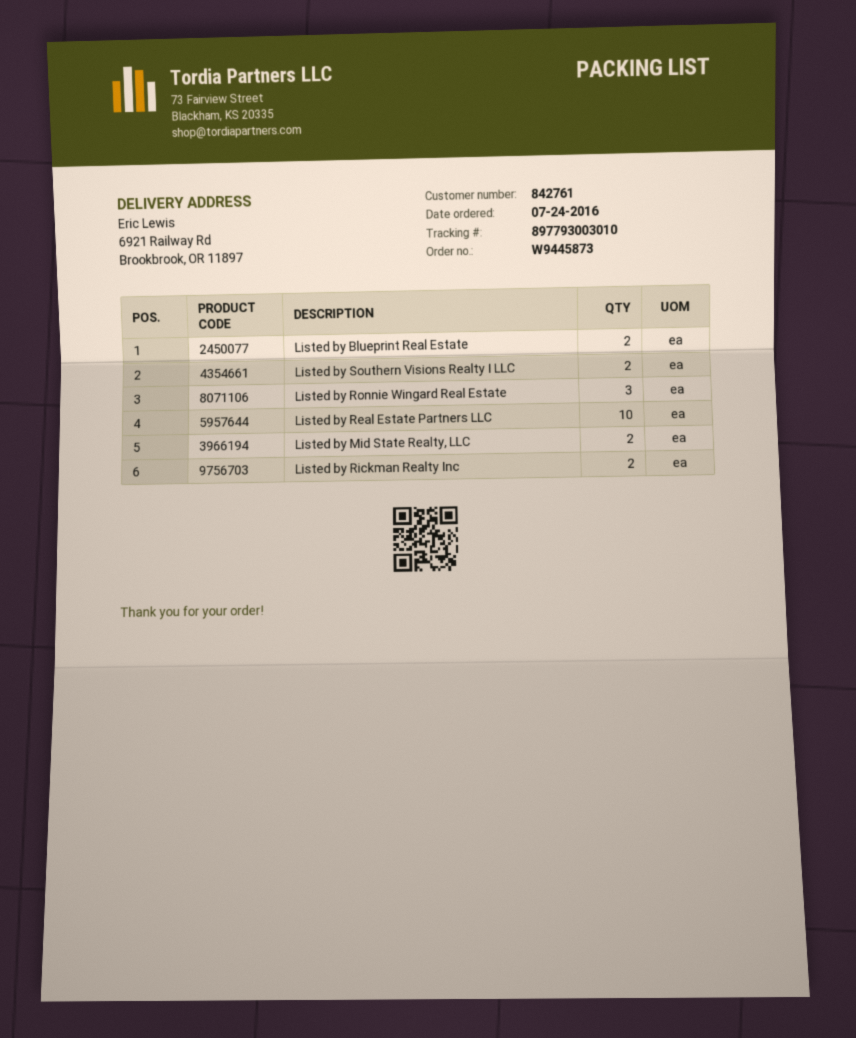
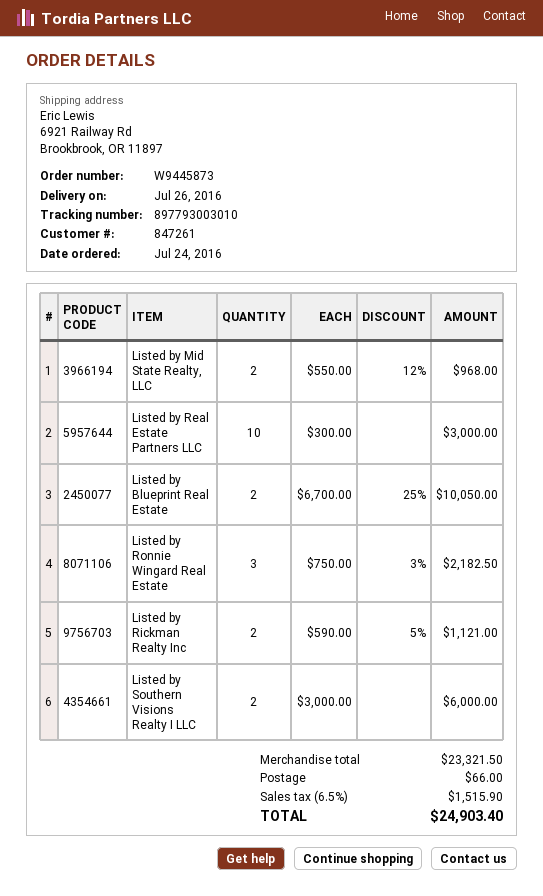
customer number: 842761 -> 847261

